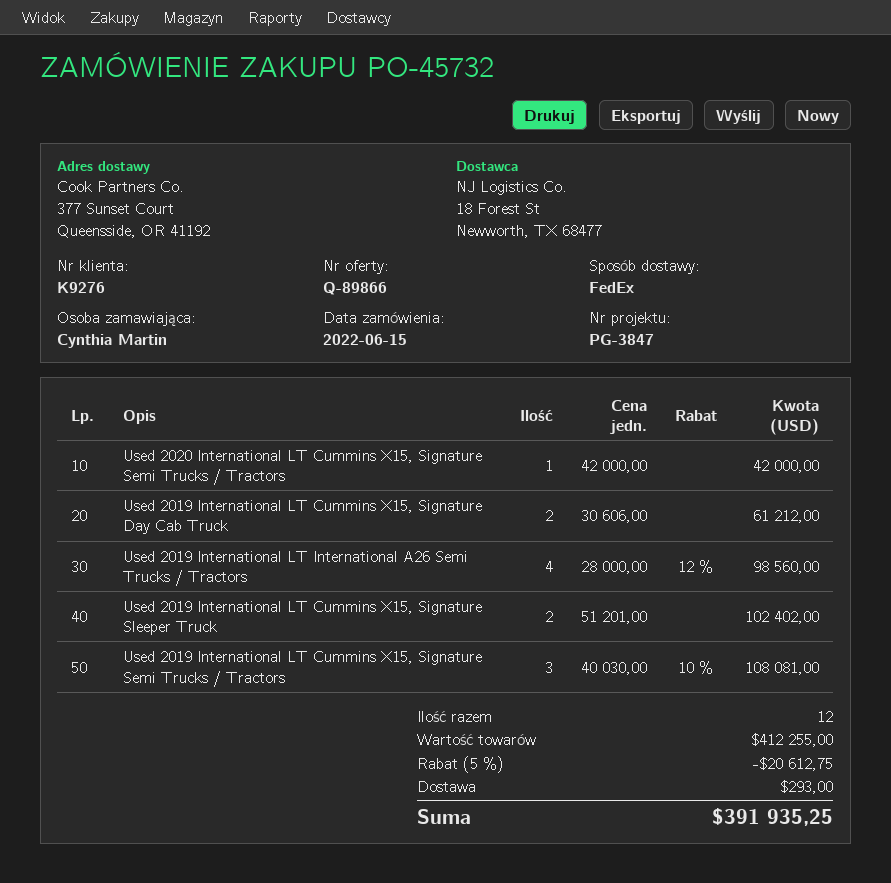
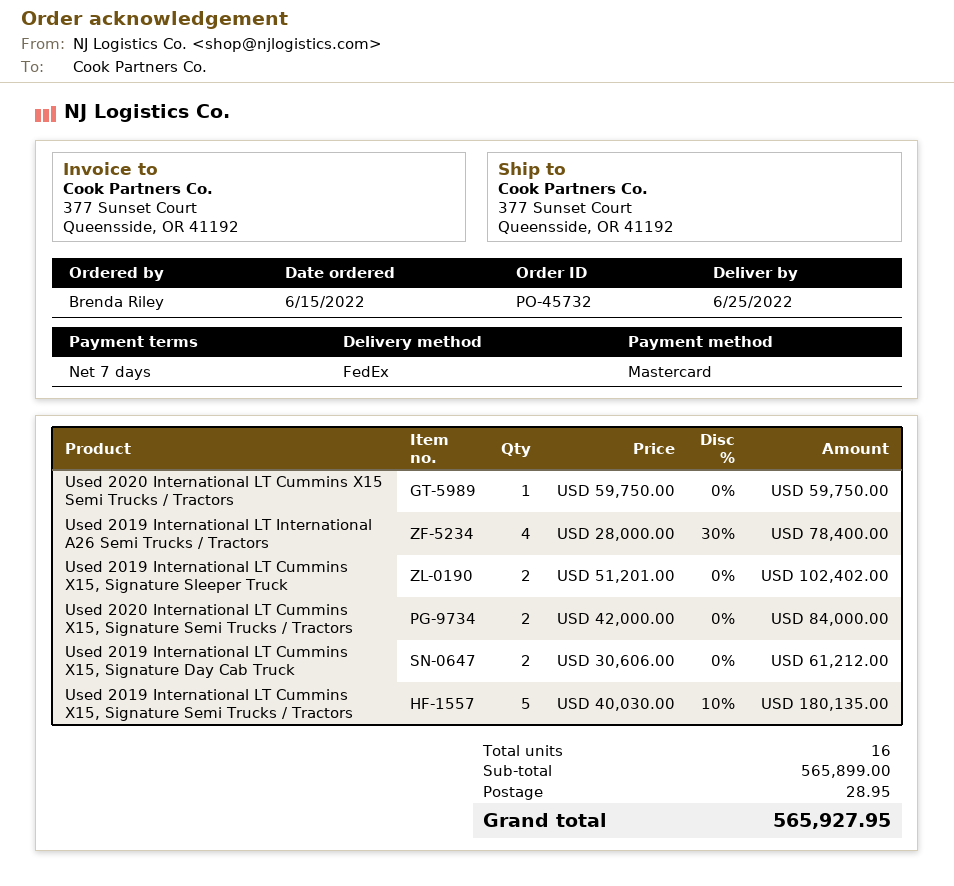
ordered by: Cynthia Martin -> Brenda Riley
Used 2020 International LT Cummins X15, Signature Semi Trucks / Tractors: 1 x 42000.00 = 42000.00 -> 2 x 42000.00 = 84000.00
Used 2019 International LT International A26 Semi Trucks / Tractors: 4 x 28000.00 - 12% = 98560.00 -> 4 x 28000.00 - 30% = 78400.00
Used 2019 International LT Cummins X15, Signature Semi Trucks / Tractors: 3 x 40030.00 - 10% = 108081.00 -> 5 x 40030.00 - 10% = 180135.00
Used 2020 International LT Cummins X15 Semi Trucks / Tractors: none -> 1 x 59750.00 = 59750.00
total quantity: 12 -> 16
subtotal: 412255.00 -> 565899.00
discount: 5% = 20612.75 -> none
shipping: 293.00 -> 28.95
total: 391935.25 -> 565927.95

